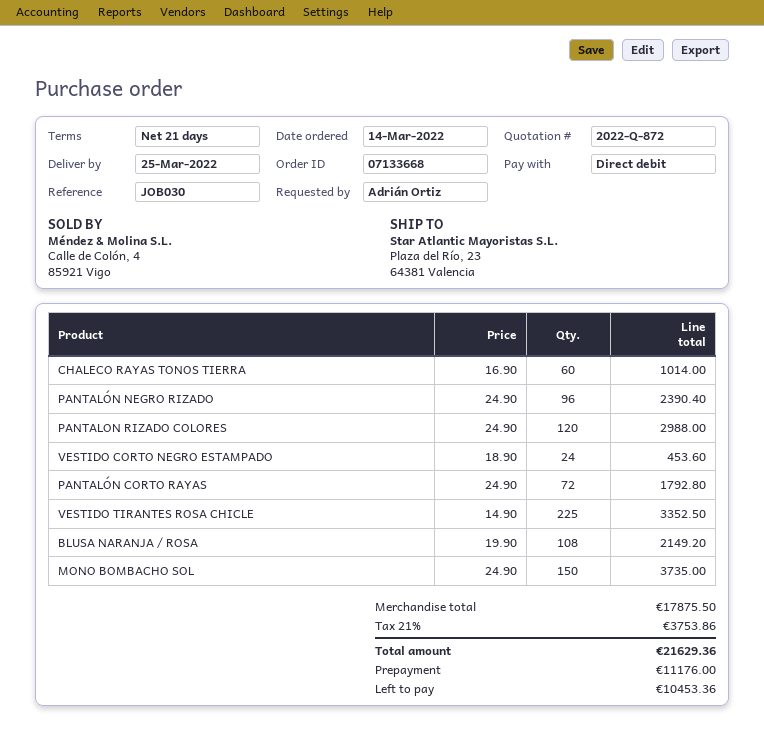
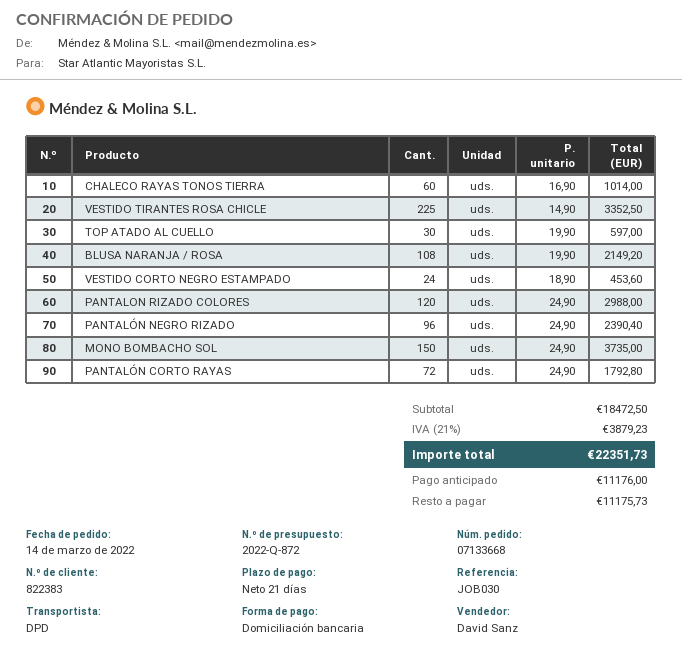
TOP ATADO AL CUELLO: none -> 30 x 19.90 = 597.00
subtotal: 17875.50 -> 18472.50
tax: 21% = 3753.86 -> 21% = 3879.23
total: 21629.36 -> 22351.73
balance: 10453.36 -> 11175.73

